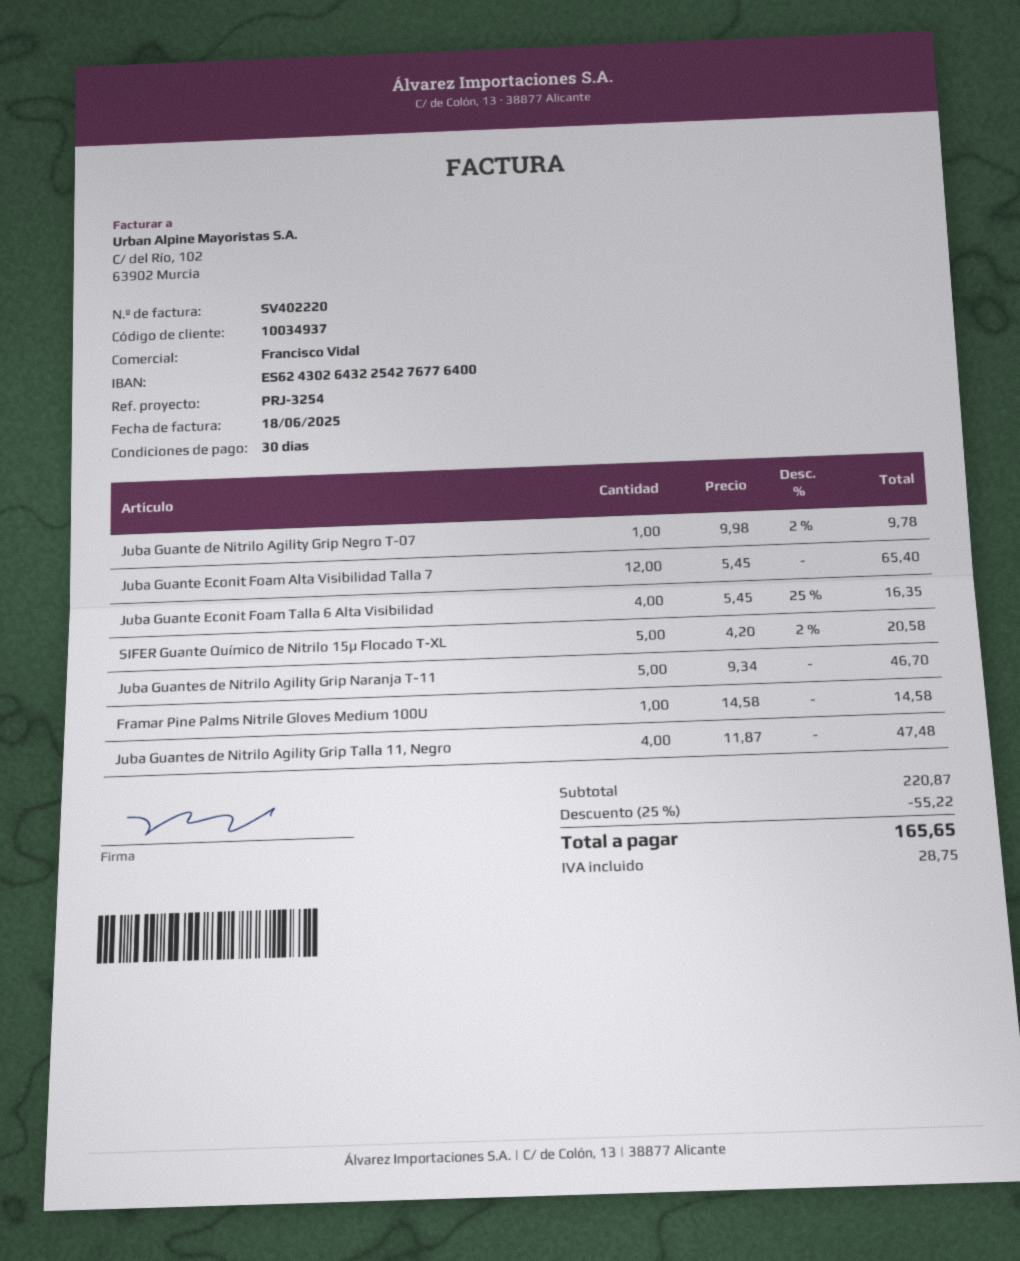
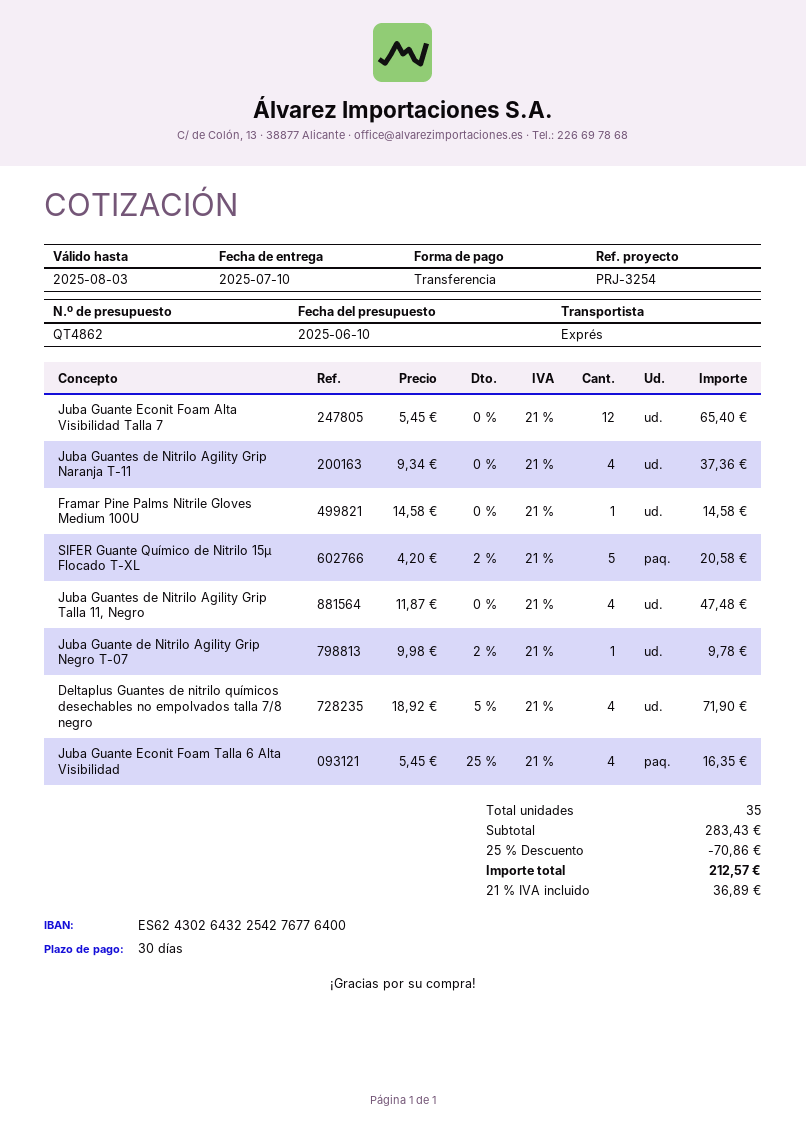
Juba Guantes de Nitrilo Agility Grip Naranja T-11: 5 x 9.34 = 46.70 -> 4 x 9.34 = 37.36
Deltaplus Guantes de nitrilo químicos desechables no empolvados talla 7/8 negro: none -> 4 x 18.92 - 5% = 71.90
subtotal: 220.87 -> 283.43
discount: 25% = 55.22 -> 25% = 70.86
tax: 28.75 -> 36.89
total: 165.65 -> 212.57

